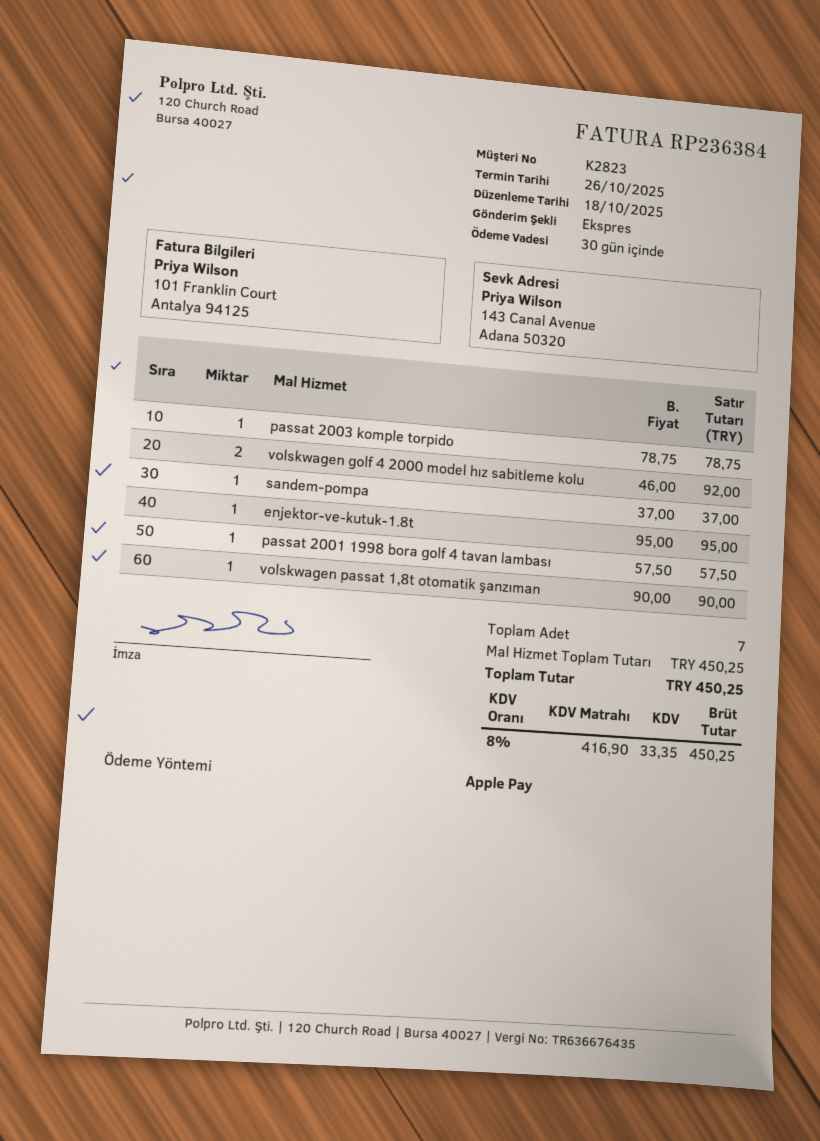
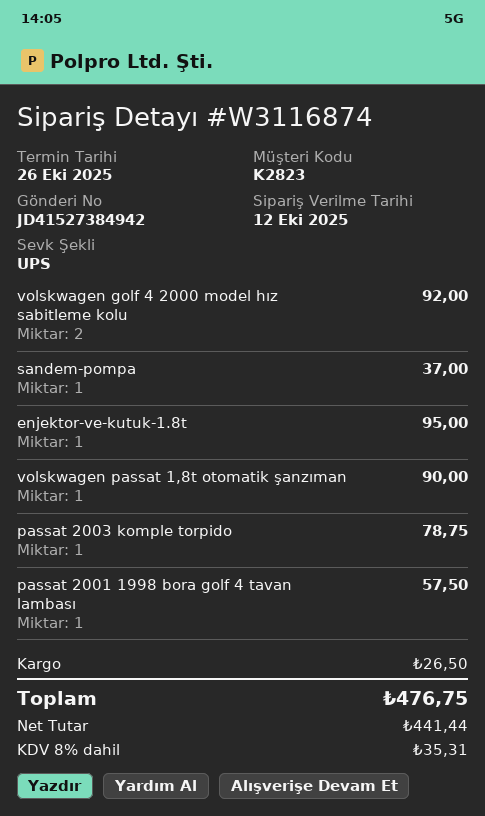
shipping method: express -> UPS
shipping: none -> 26.50
net: 416.90 -> 441.44
tax: 8% = 33.35 -> 8% = 35.31
total: 450.25 -> 476.75

